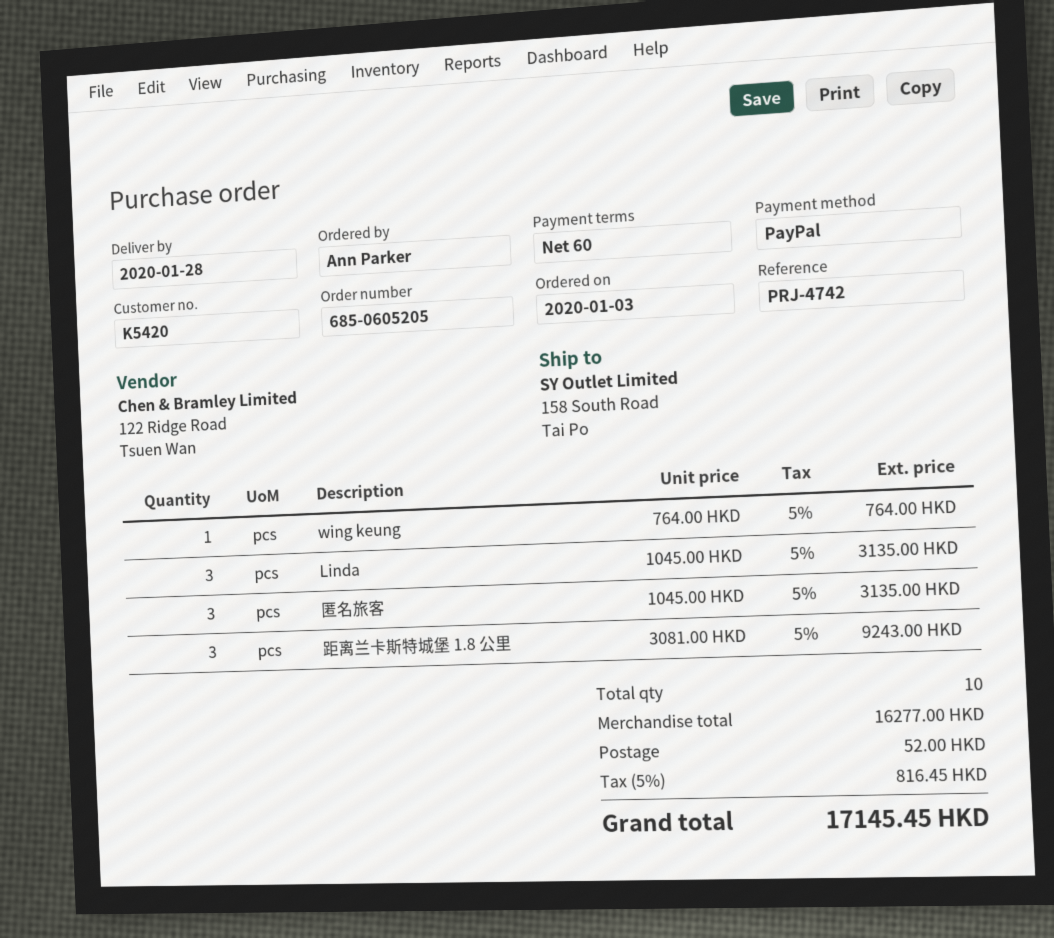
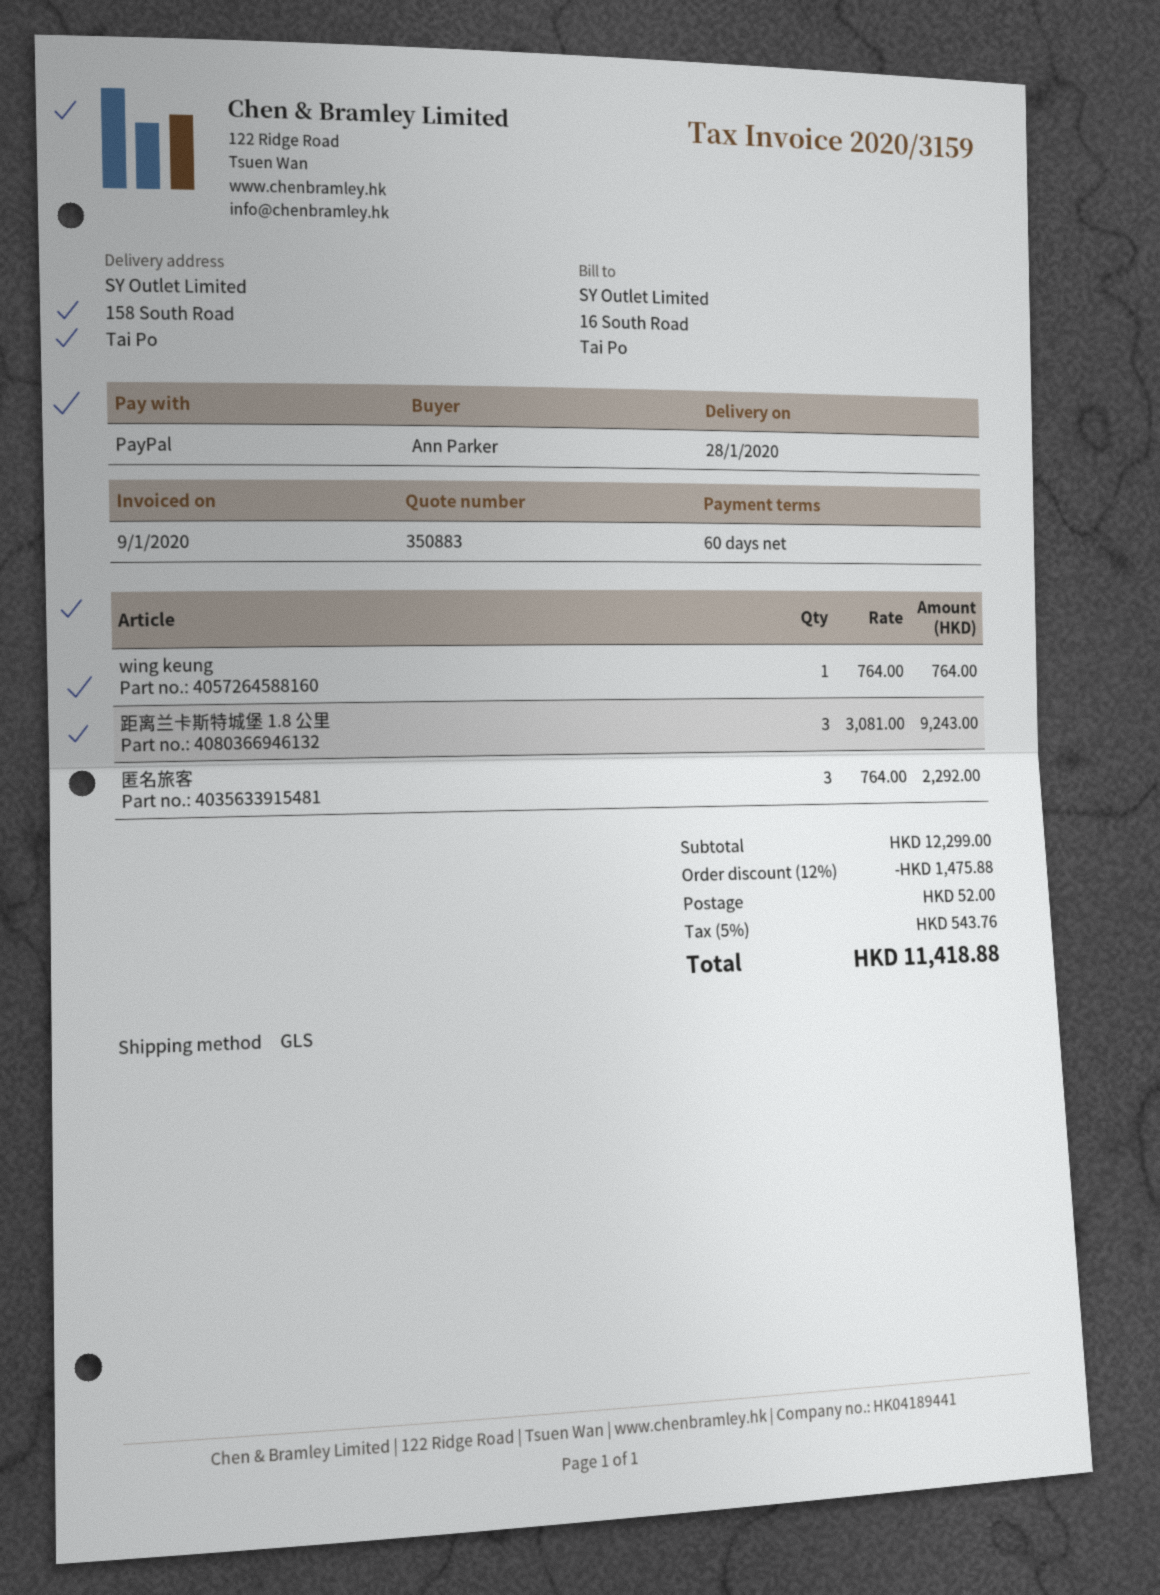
Linda: 3 x 1045.00 = 3135.00 -> none
匿名旅客: 3 x 1045.00 = 3135.00 -> 3 x 764.00 = 2292.00
subtotal: 16277.00 -> 12299.00
discount: none -> 12% = 1475.88
tax: 5% = 816.45 -> 5% = 543.76
total: 17145.45 -> 11418.88

